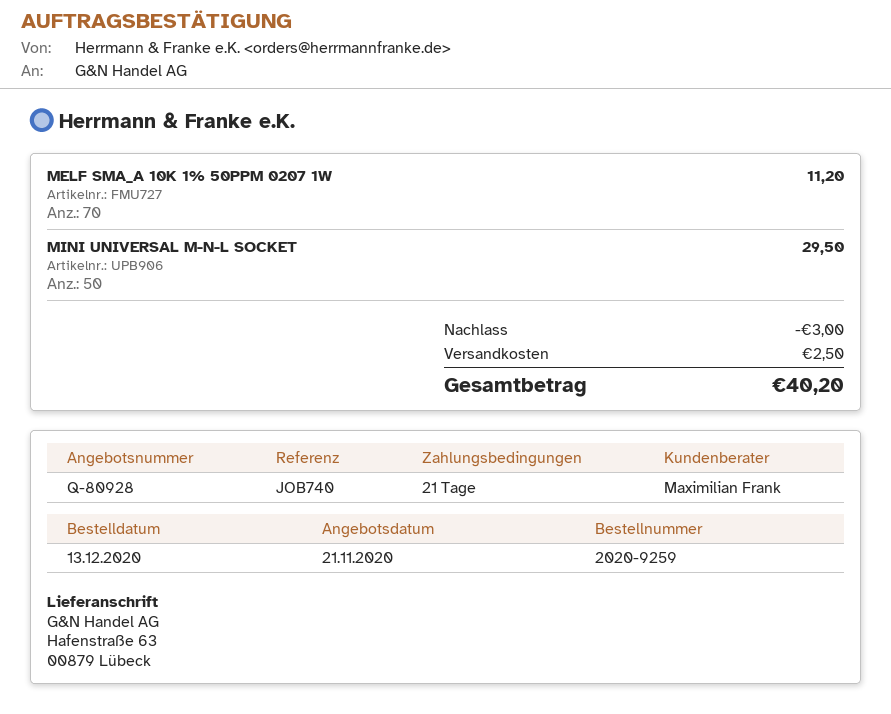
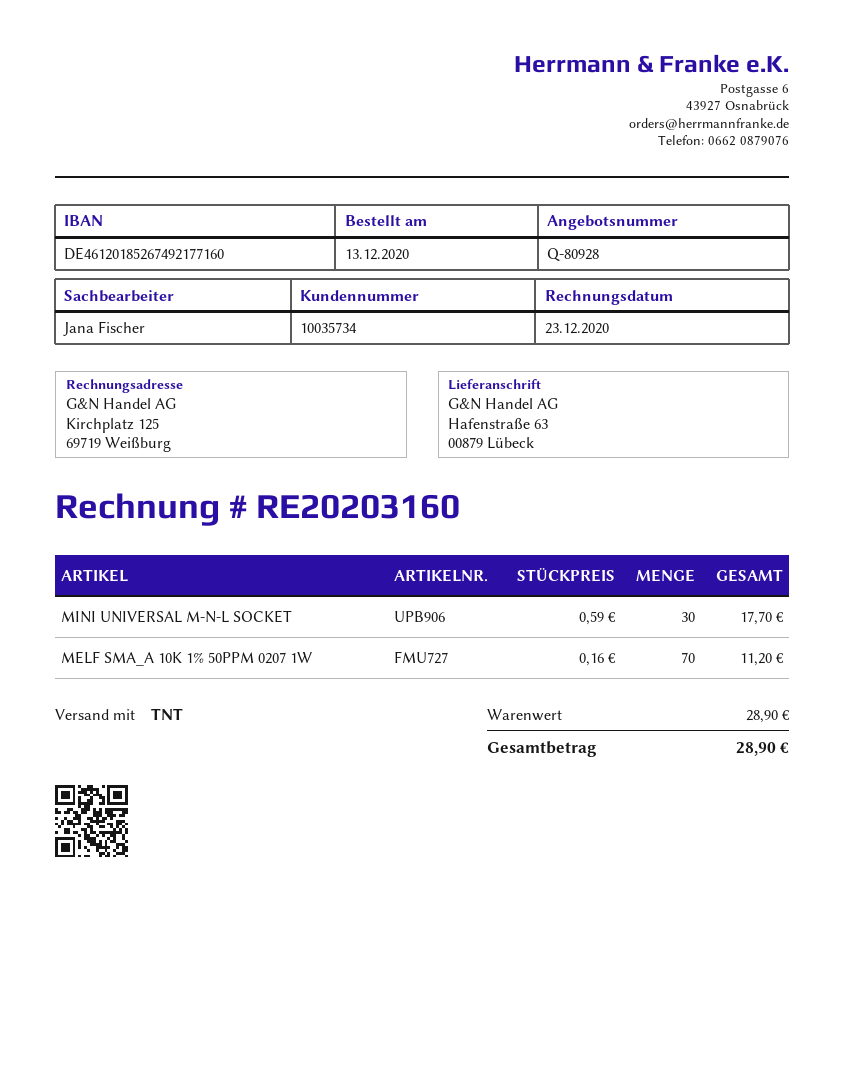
sales rep: Maximilian Frank -> Jana Fischer
MINI UNIVERSAL M-N-L SOCKET: 50 for 29.50 -> 30 for 17.70
discount: 3.00 -> none
shipping: 2.50 -> none
total: 40.20 -> 28.90

